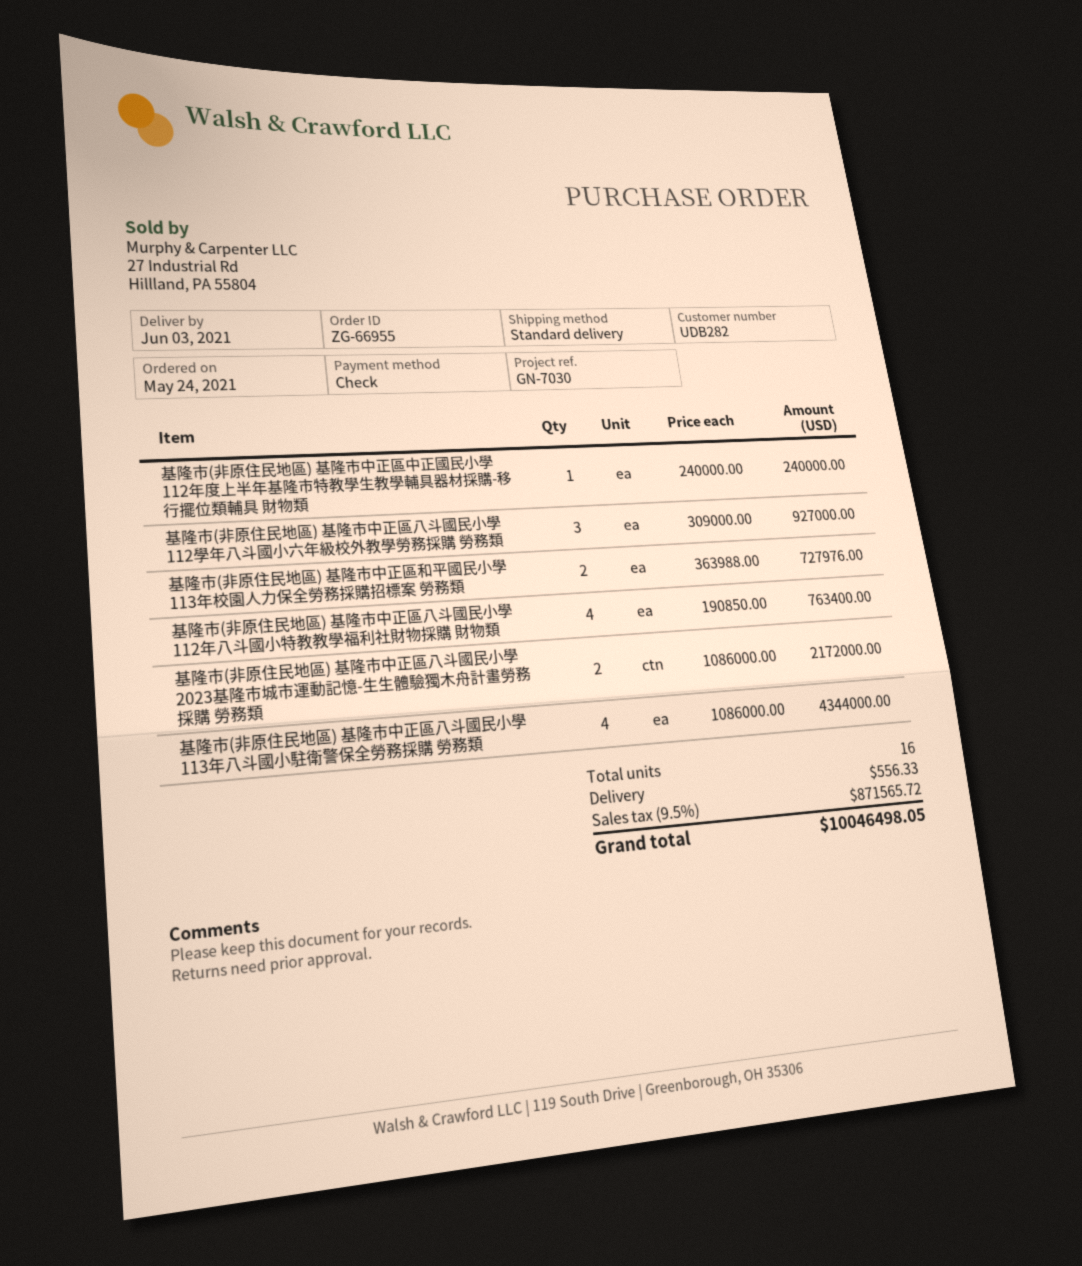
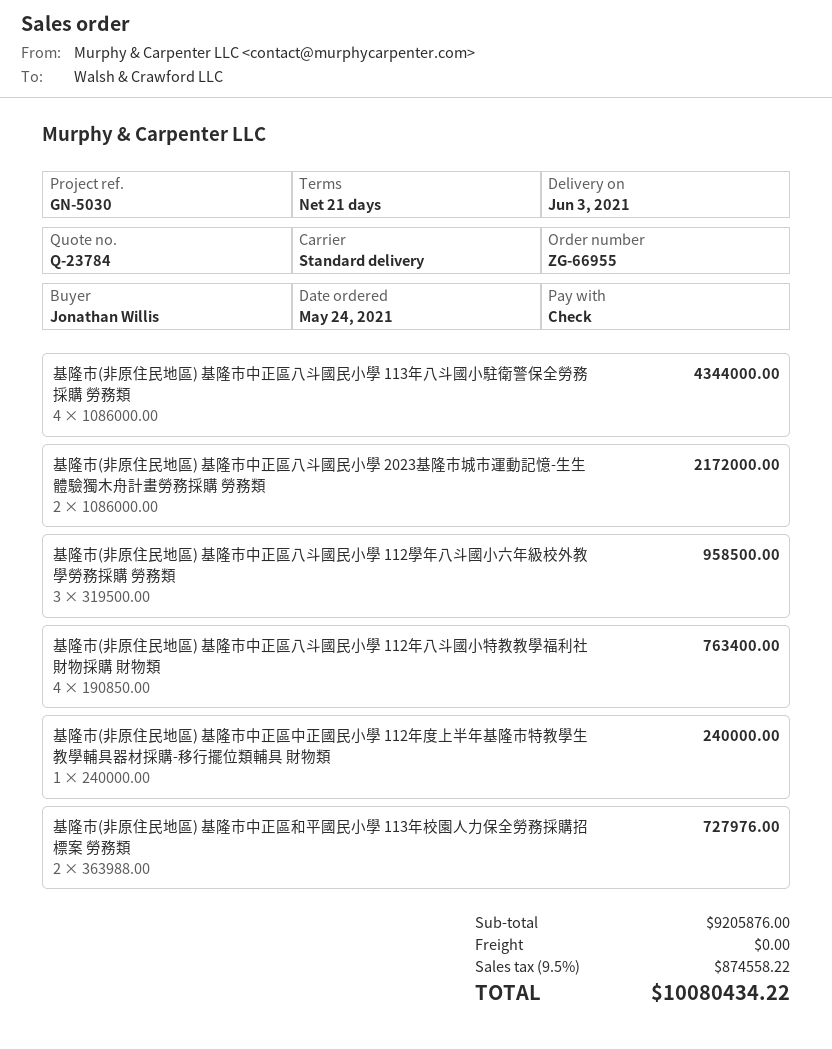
reference: GN-7030 -> GN-5030
基隆市(非原住民地區) 基隆市中正區八斗國民小學 112學年八斗國小六年級校外教學勞務採購 勞務類: 3 x 309000.00 = 927000.00 -> 3 x 319500.00 = 958500.00
shipping: 556.33 -> 0.00
tax: 9.5% = 871565.72 -> 9.5% = 874558.22
total: 10046498.05 -> 10080434.22

